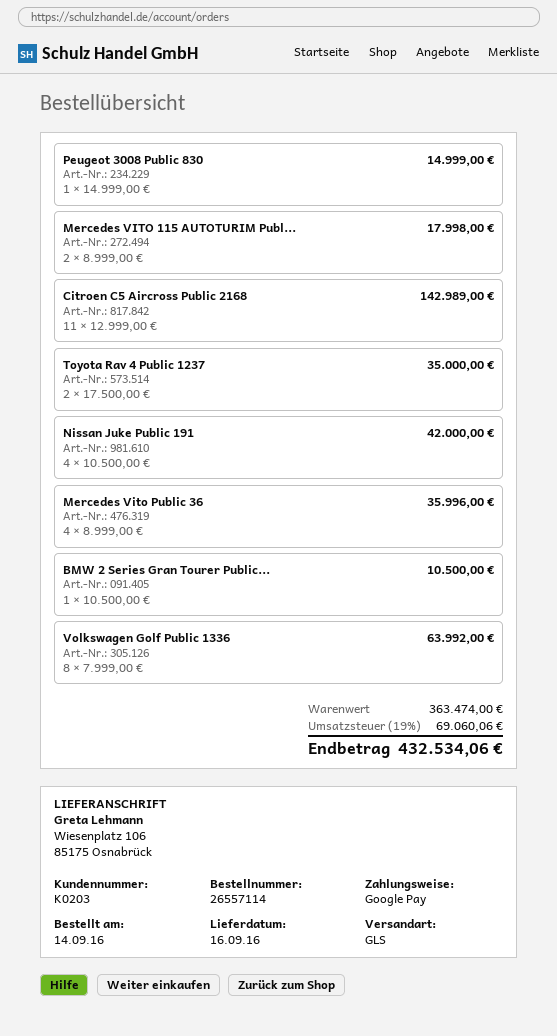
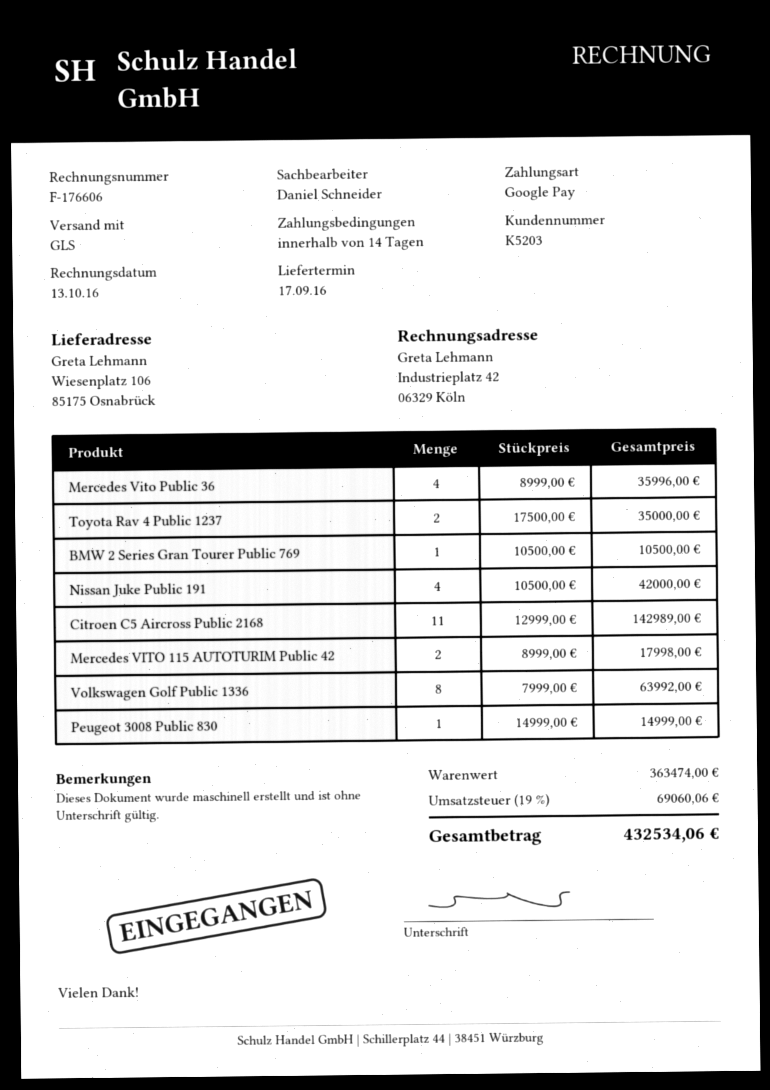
delivery date: 2016-09-16 -> 2016-09-17
customer number: K0203 -> K5203

